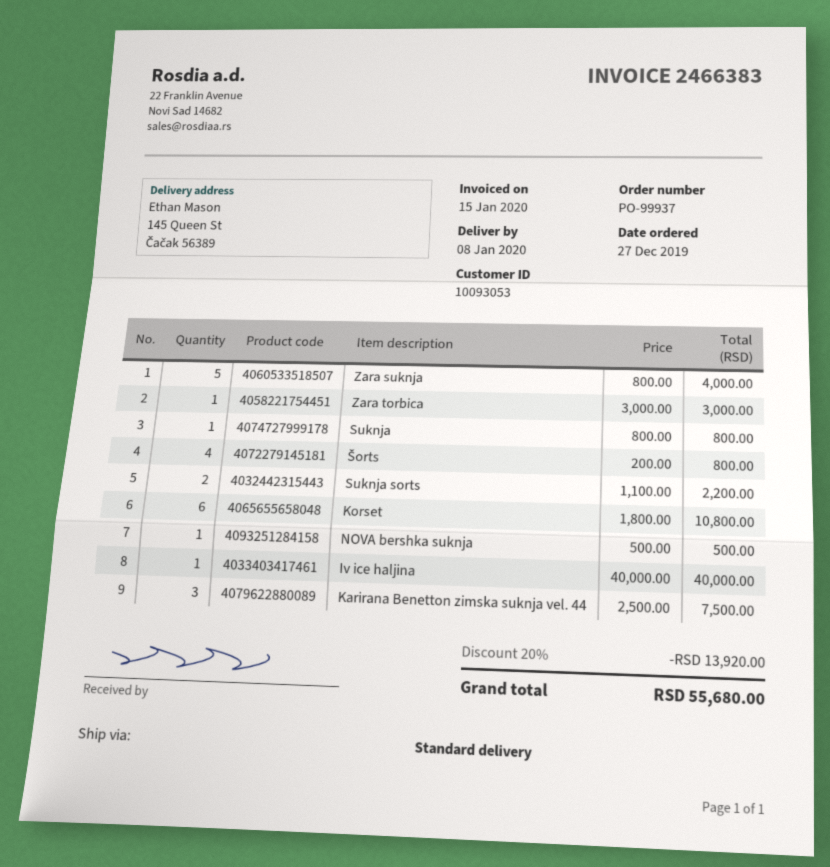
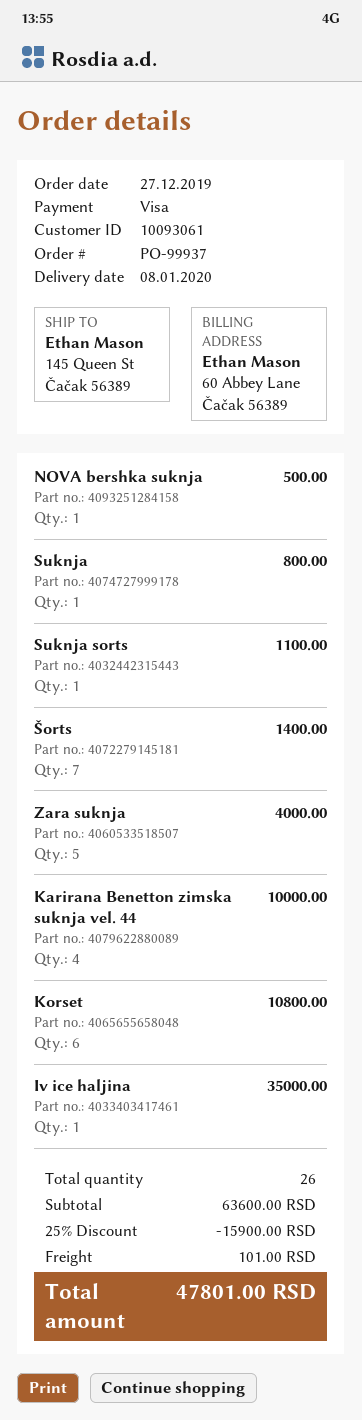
customer number: 10093053 -> 10093061
Zara torbica: 1 for 3000.00 -> none
Šorts: 4 for 800.00 -> 7 for 1400.00
Suknja sorts: 2 for 2200.00 -> 1 for 1100.00
Iv ice haljina: 1 for 40000.00 -> 1 for 35000.00
Karirana Benetton zimska suknja vel. 44: 3 for 7500.00 -> 4 for 10000.00
discount: 20% = 13920.00 -> 25% = 15900.00
shipping: none -> 101.00
total: 55680.00 -> 47801.00

